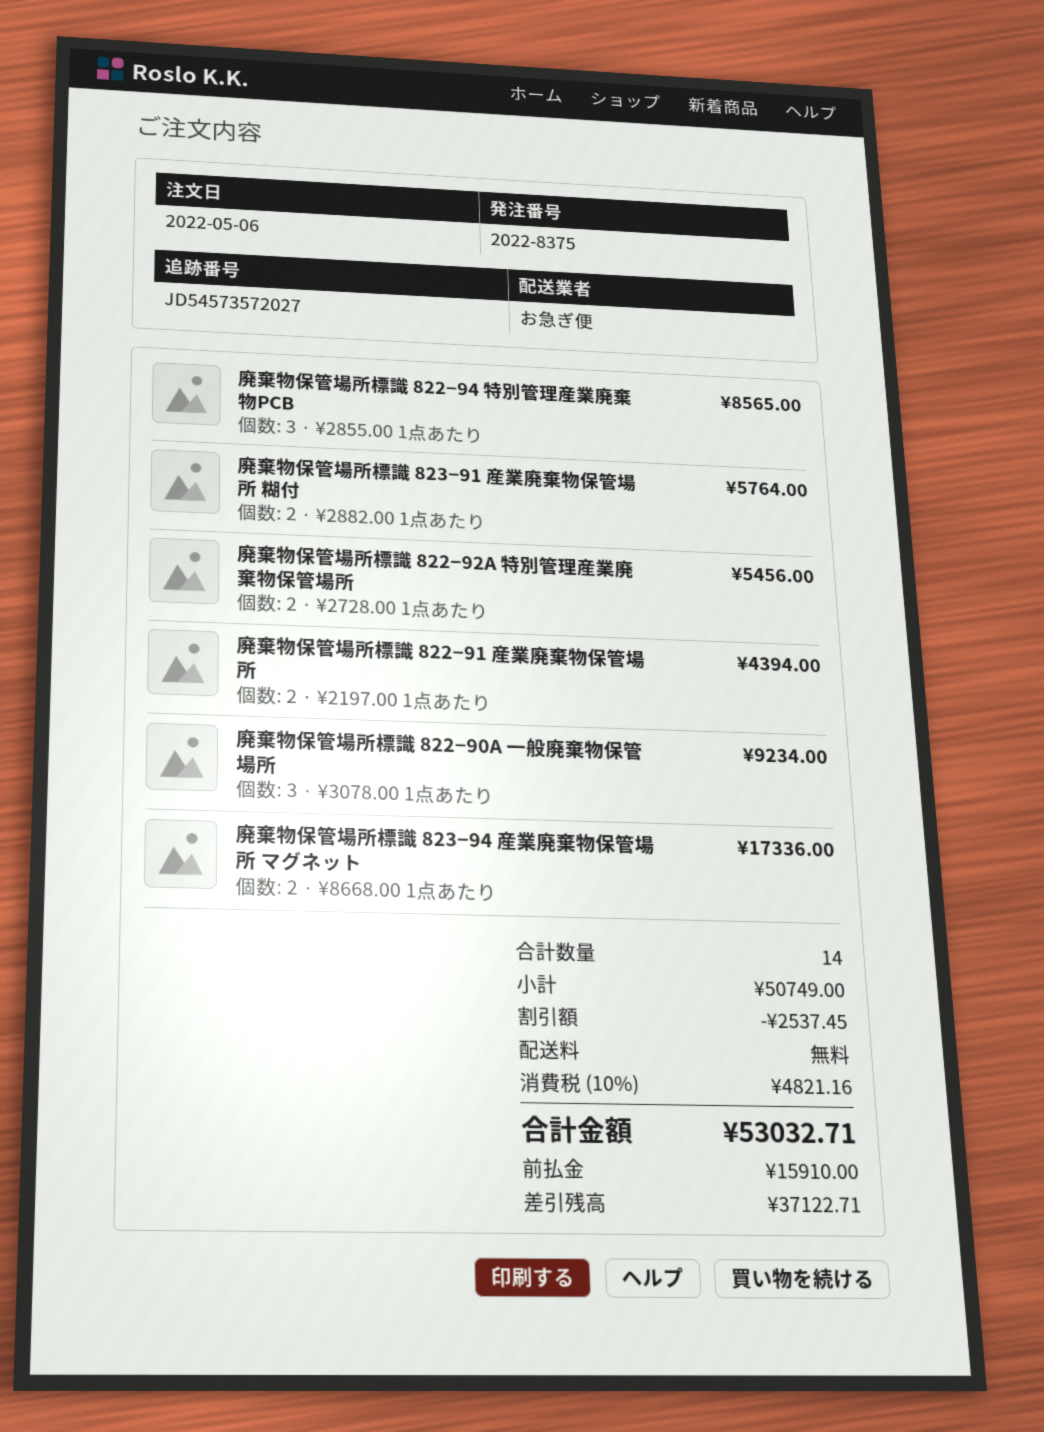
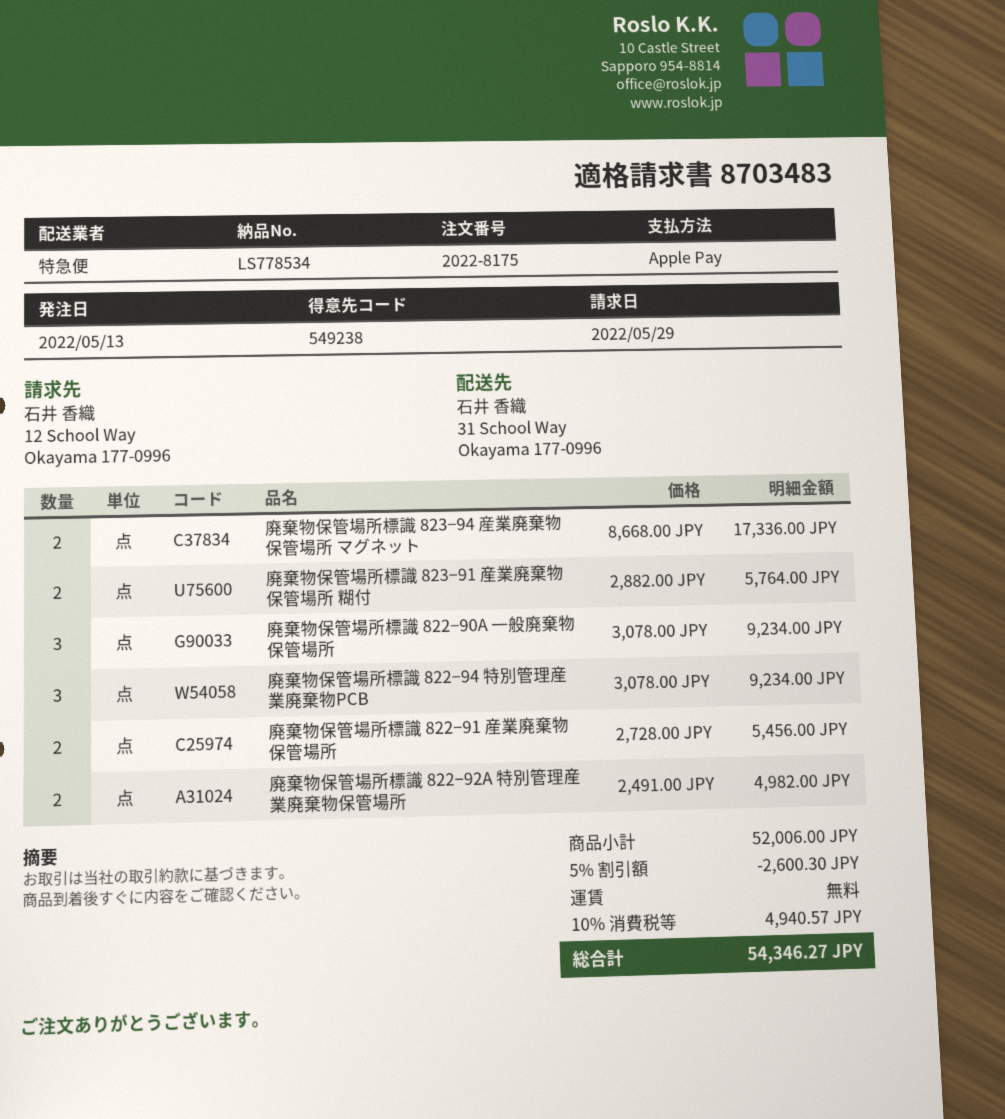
order number: 2022-8375 -> 2022-8175
order date: 2022-05-06 -> 2022-05-13
廃棄物保管場所標識 822−94 特別管理産業廃棄物PCB: 3 x 2855.00 = 8565.00 -> 3 x 3078.00 = 9234.00
廃棄物保管場所標識 822−92A 特別管理産業廃棄物保管場所: 2 x 2728.00 = 5456.00 -> 2 x 2491.00 = 4982.00
廃棄物保管場所標識 822−91 産業廃棄物保管場所: 2 x 2197.00 = 4394.00 -> 2 x 2728.00 = 5456.00
subtotal: 50749.00 -> 52006.00
discount: 2537.45 -> 2600.30
tax: 10% = 4821.16 -> 10% = 4940.57
total: 53032.71 -> 54346.27

